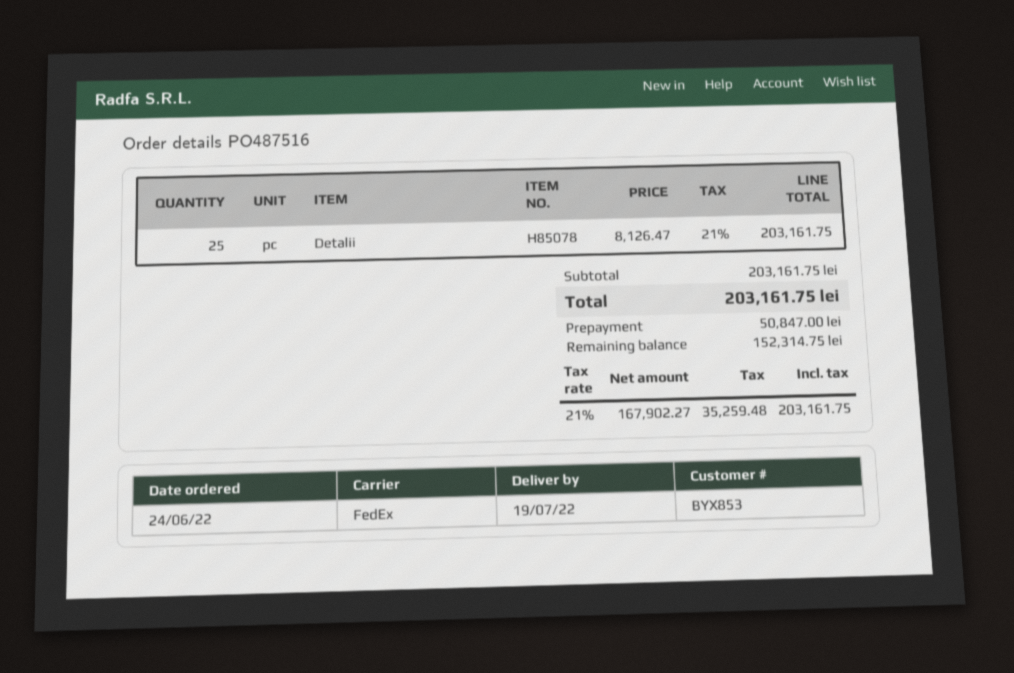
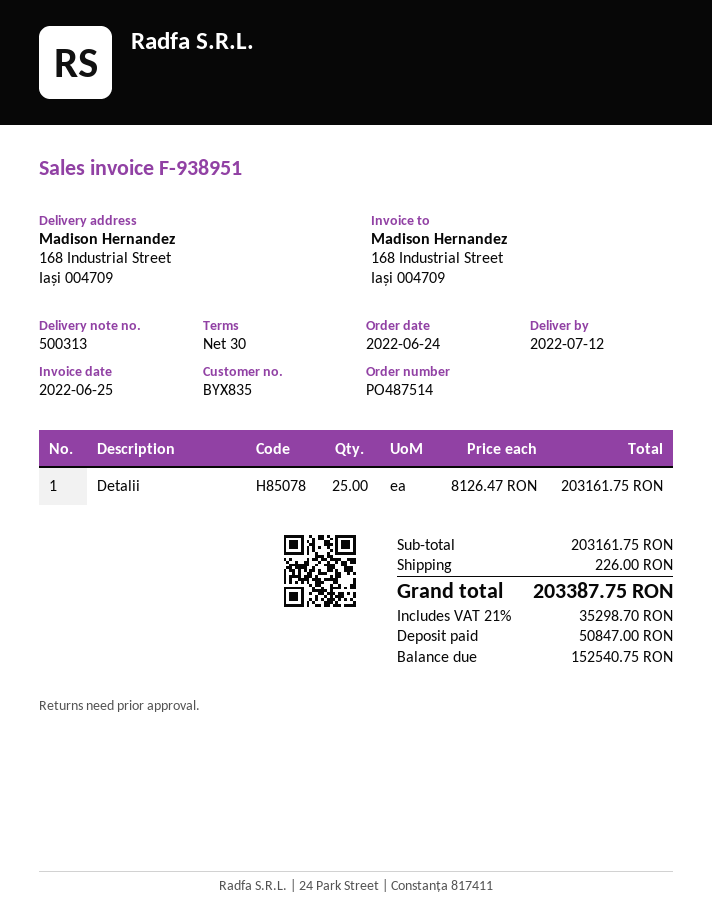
order number: PO487516 -> PO487514
delivery date: 2022-07-19 -> 2022-07-12
customer number: BYX853 -> BYX835
shipping: none -> 226.00
tax: 21% = 35259.48 -> 21% = 35298.70
total: 203161.75 -> 203387.75
balance: 152314.75 -> 152540.75

